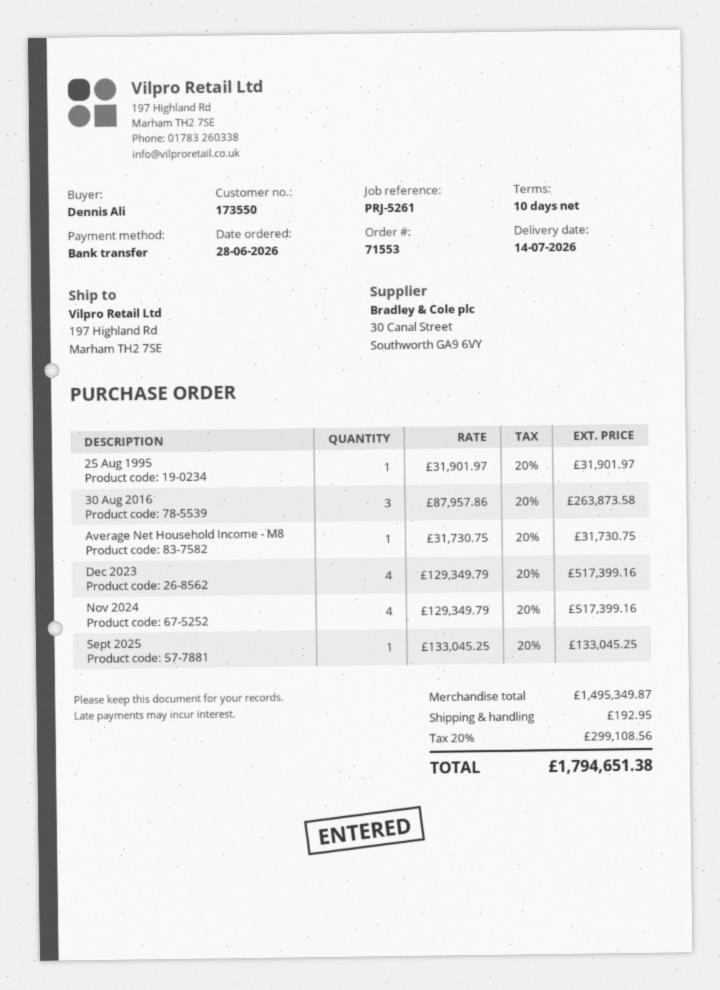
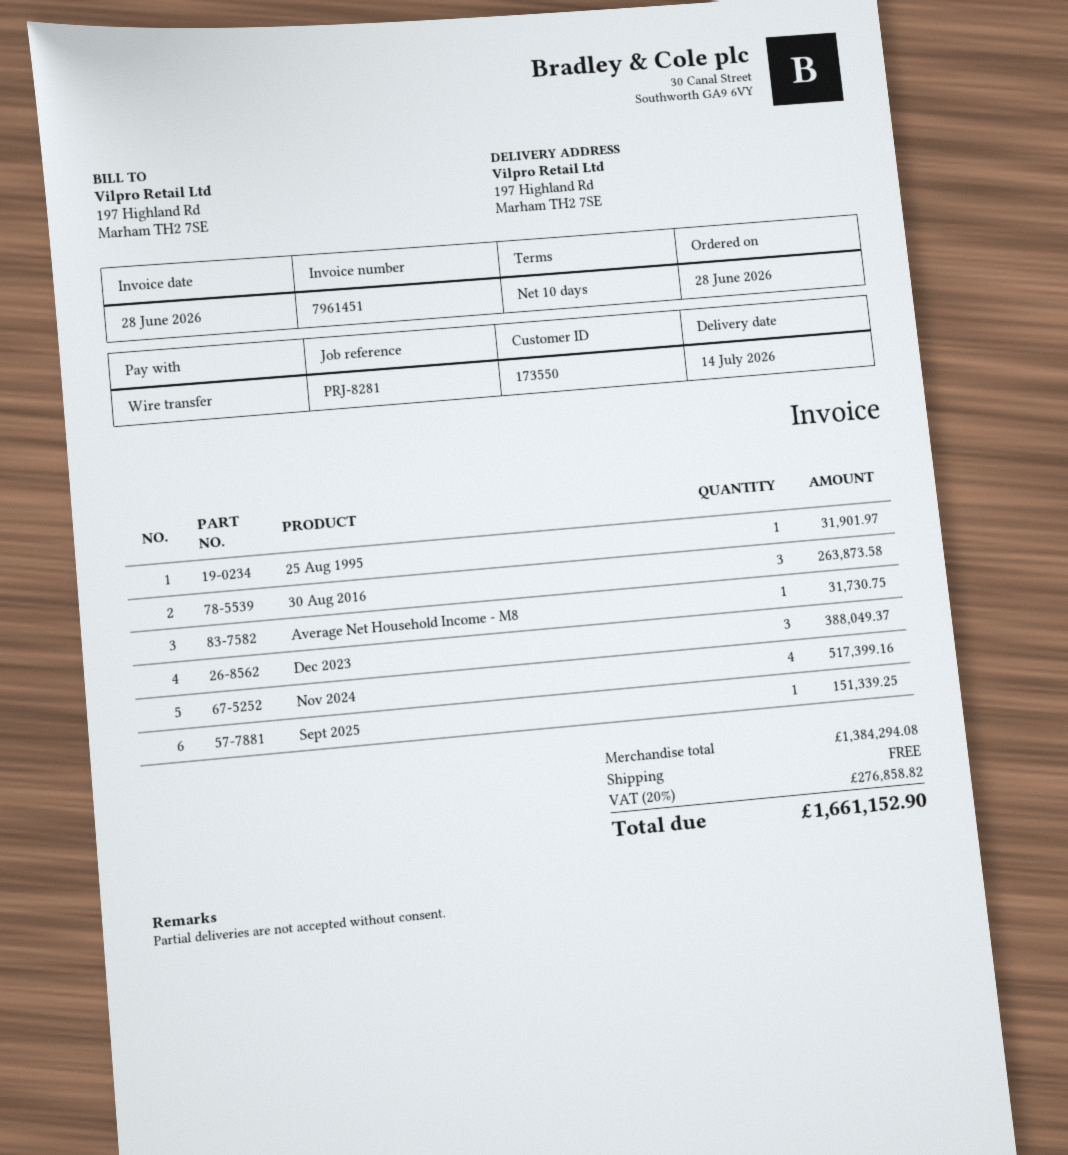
reference: PRJ-5261 -> PRJ-8281
Dec 2023: 4 for 517399.16 -> 3 for 388049.37
Sept 2025: 1 for 133045.25 -> 1 for 151339.25
subtotal: 1495349.87 -> 1384294.08
shipping: 192.95 -> 0.00
tax: 20% = 299108.56 -> 20% = 276858.82
total: 1794651.38 -> 1661152.90

